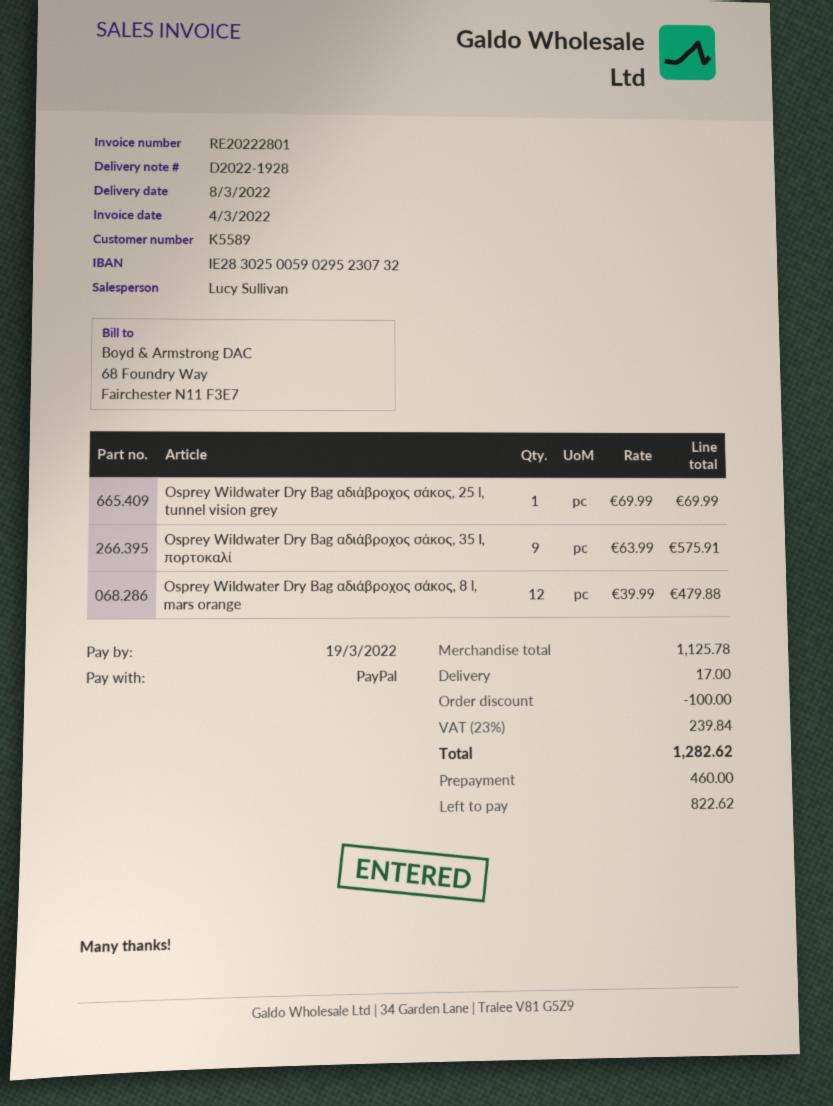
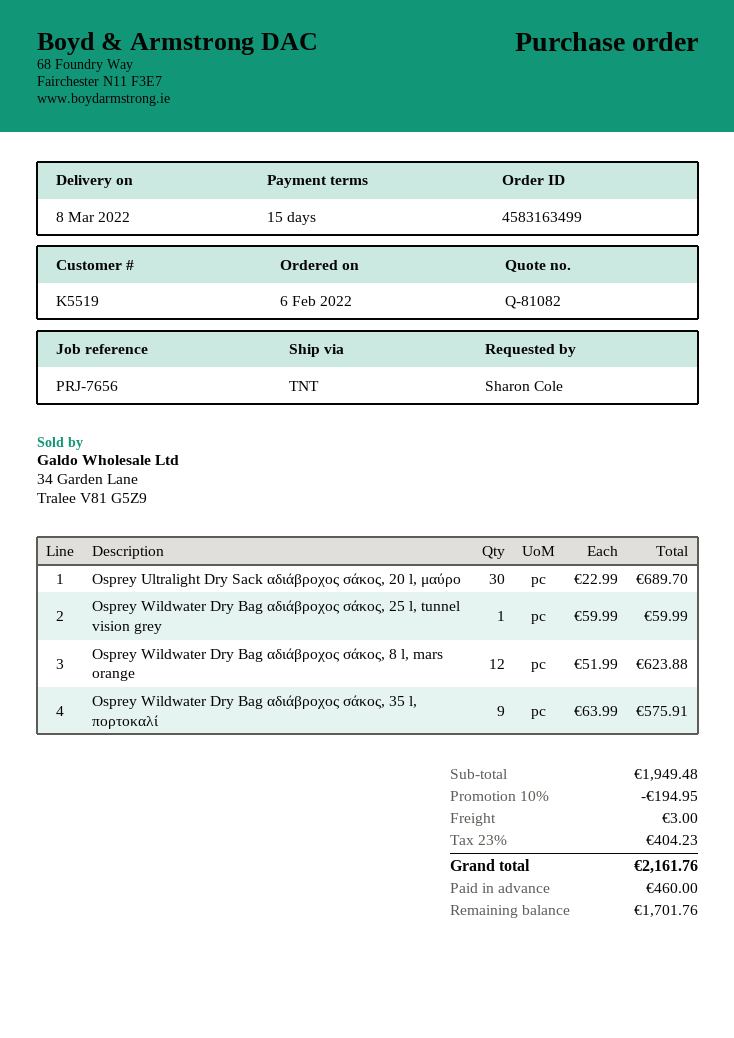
customer number: K5589 -> K5519
Osprey Wildwater Dry Bag αδιάβροχος σάκος, 25 l, tunnel vision grey: 1 x 69.99 = 69.99 -> 1 x 59.99 = 59.99
Osprey Wildwater Dry Bag αδιάβροχος σάκος, 8 l, mars orange: 12 x 39.99 = 479.88 -> 12 x 51.99 = 623.88
Osprey Ultralight Dry Sack αδιάβροχος σάκος, 20 l, μαύρο: none -> 30 x 22.99 = 689.70
subtotal: 1125.78 -> 1949.48
discount: 100.00 -> 194.95
shipping: 17.00 -> 3.00
tax: 23% = 239.84 -> 23% = 404.23
total: 1282.62 -> 2161.76
balance: 822.62 -> 1701.76

